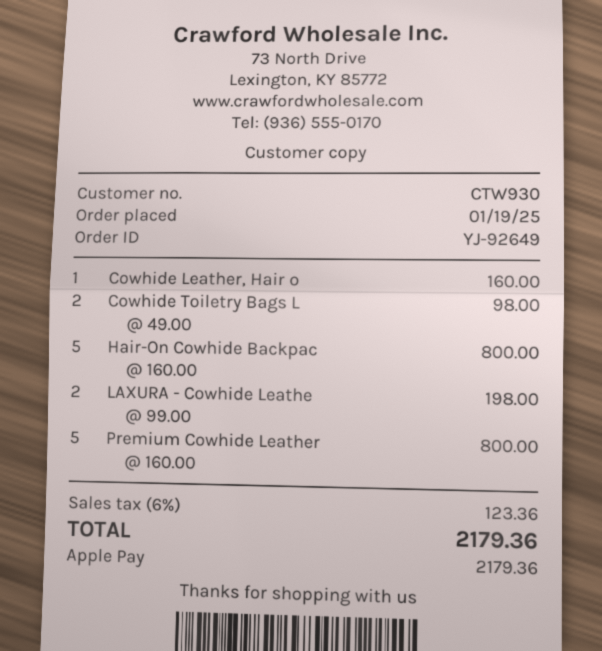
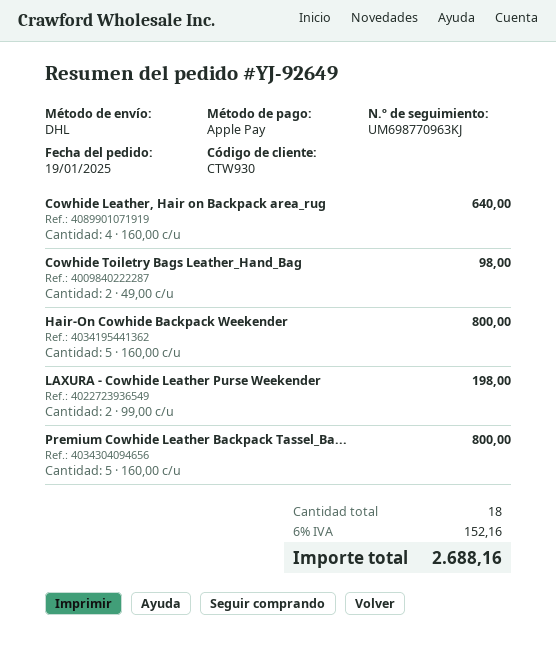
Cowhide Leather, Hair o: 1 x 160.00 = 160.00 -> 4 x 160.00 = 640.00
tax: 6% = 123.36 -> 6% = 152.16
total: 2179.36 -> 2688.16

